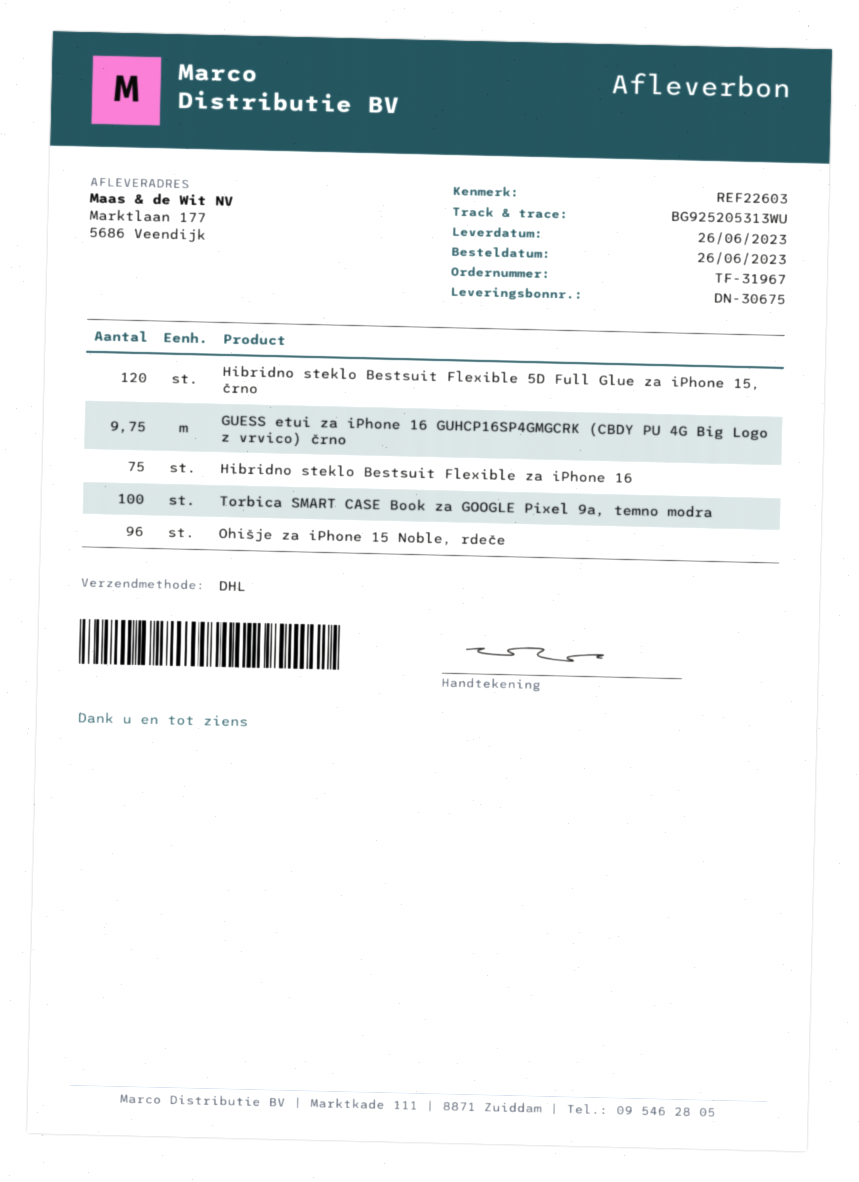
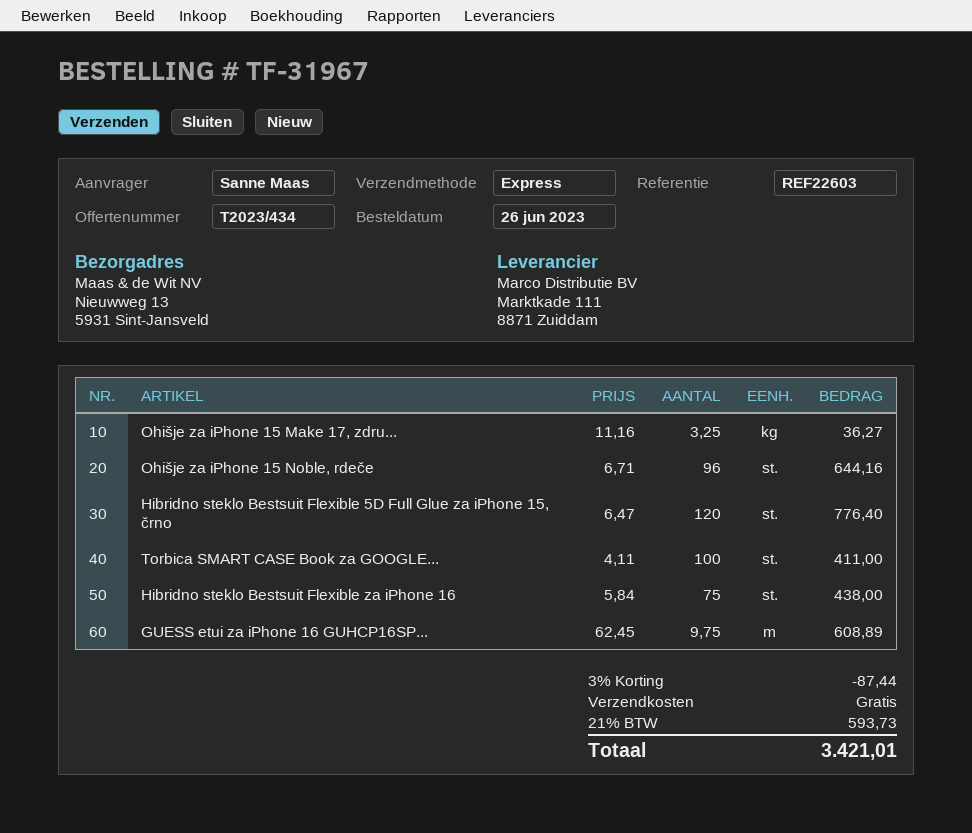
shipping method: DHL -> express
ship to: Marktlaan 177, 5686 Veendijk -> Nieuwweg 13, 5931 Sint-Jansveld
Ohišje za iPhone 15 Make 17, zdru...: none -> 3.25

